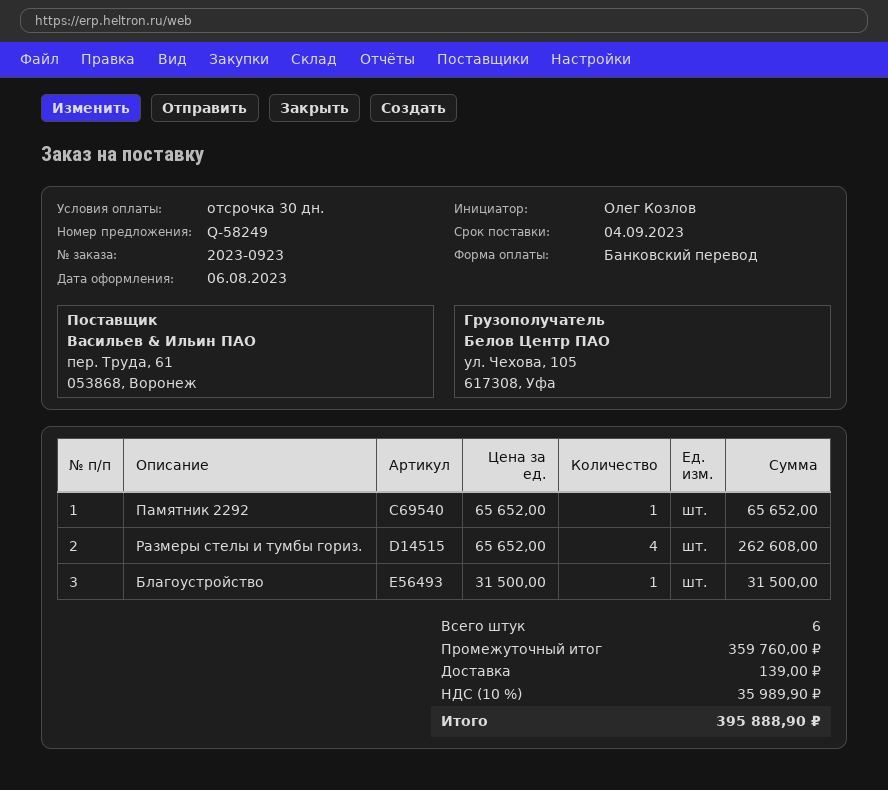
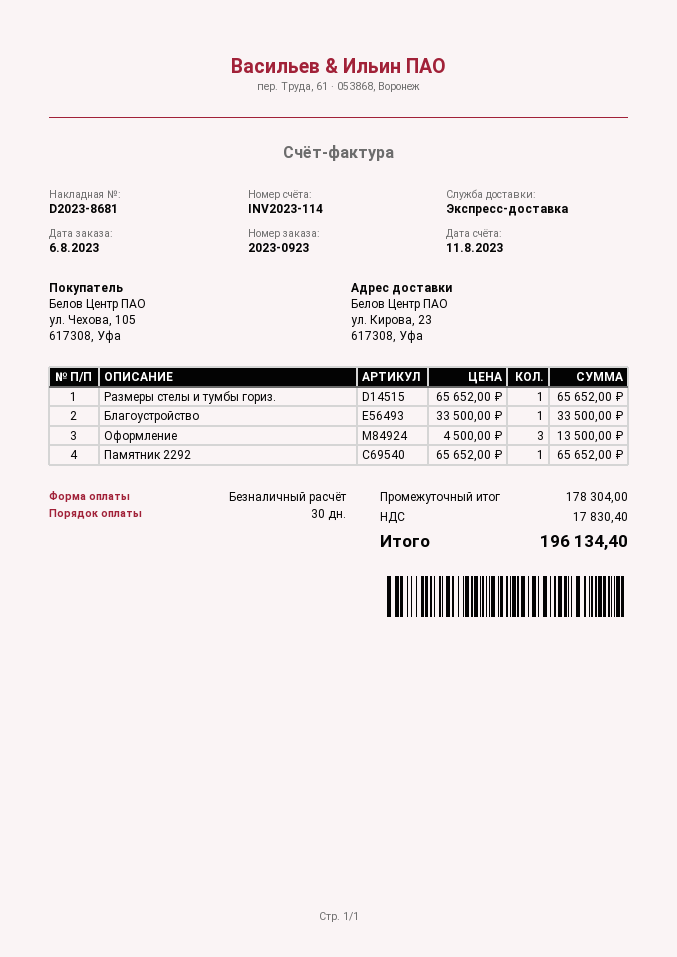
ship to: ул. Чехова, 105, 617308, Уфа -> ул. Кирова, 23, 617308, Уфа
Размеры стелы и тумбы гориз.: 4 x 65652.00 = 262608.00 -> 1 x 65652.00 = 65652.00
Благоустройство: 1 x 31500.00 = 31500.00 -> 1 x 33500.00 = 33500.00
Оформление: none -> 3 x 4500.00 = 13500.00
subtotal: 359760.00 -> 178304.00
shipping: 139.00 -> none
tax: 35989.90 -> 17830.40
total: 395888.90 -> 196134.40

